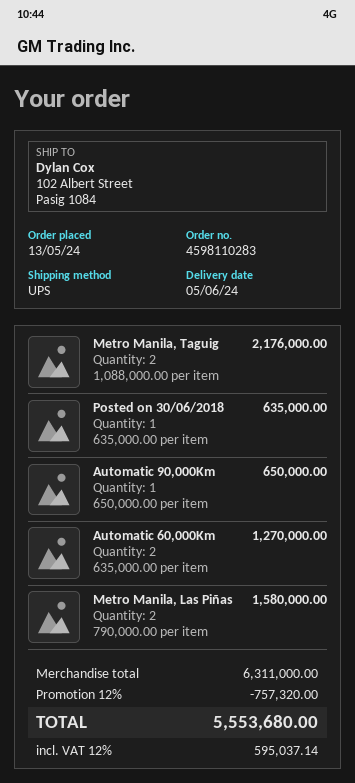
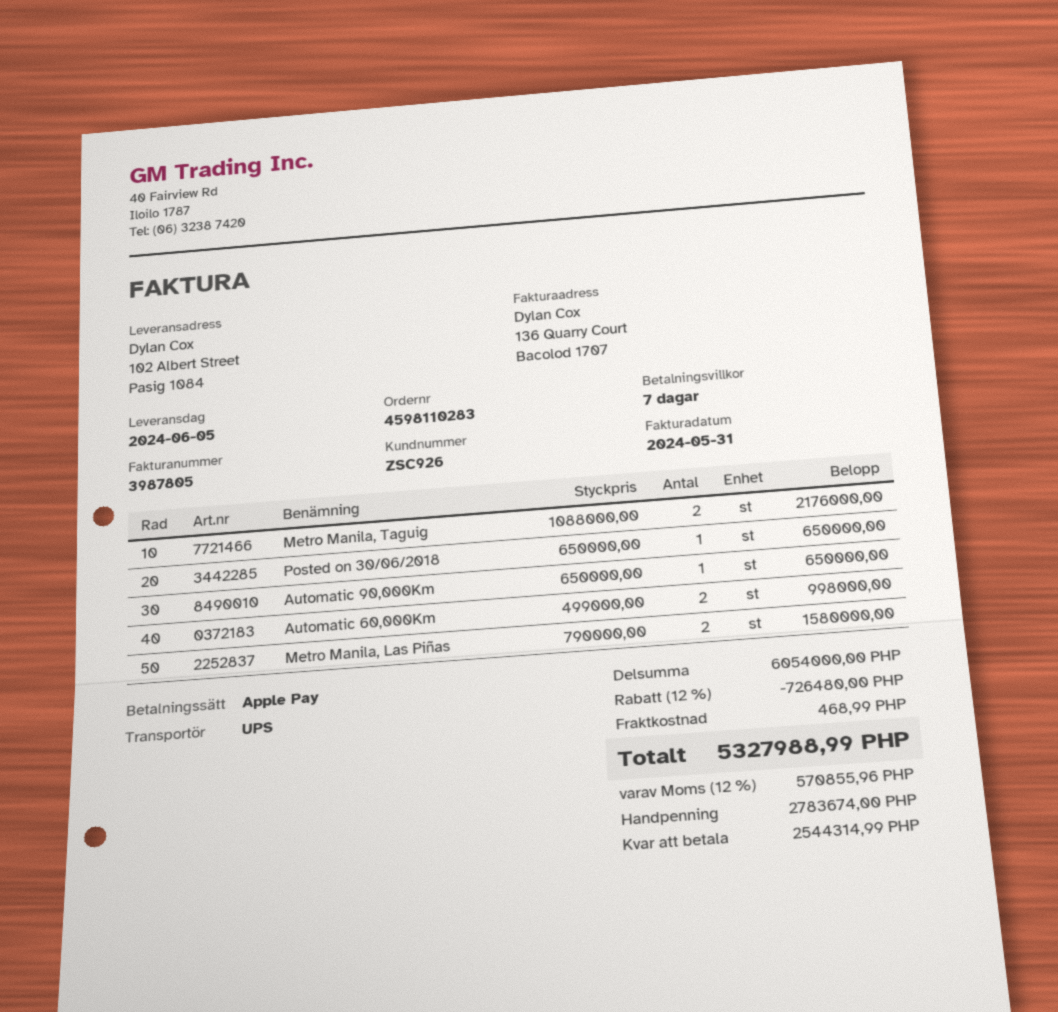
Posted on 30/06/2018: 1 x 635000.00 = 635000.00 -> 1 x 650000.00 = 650000.00
Automatic 60,000Km: 2 x 635000.00 = 1270000.00 -> 2 x 499000.00 = 998000.00
subtotal: 6311000.00 -> 6054000.00
discount: 12% = 757320.00 -> 12% = 726480.00
shipping: none -> 468.99
tax: 12% = 595037.14 -> 12% = 570855.96
total: 5553680.00 -> 5327988.99

